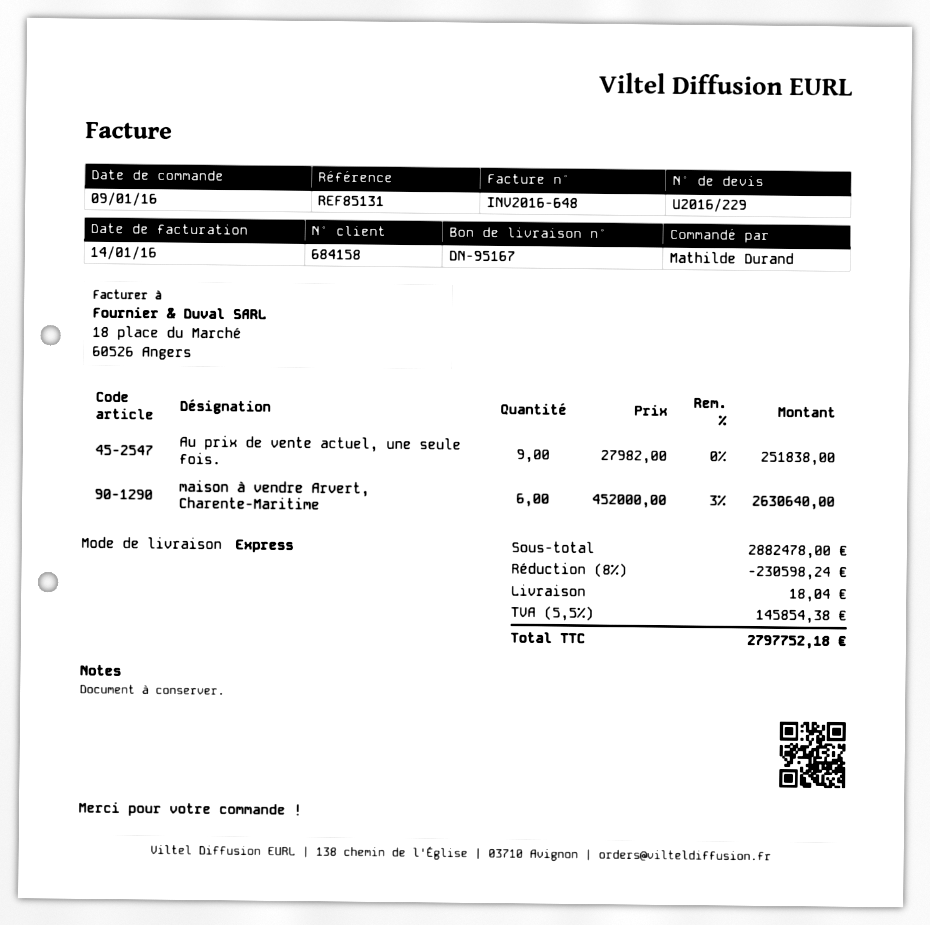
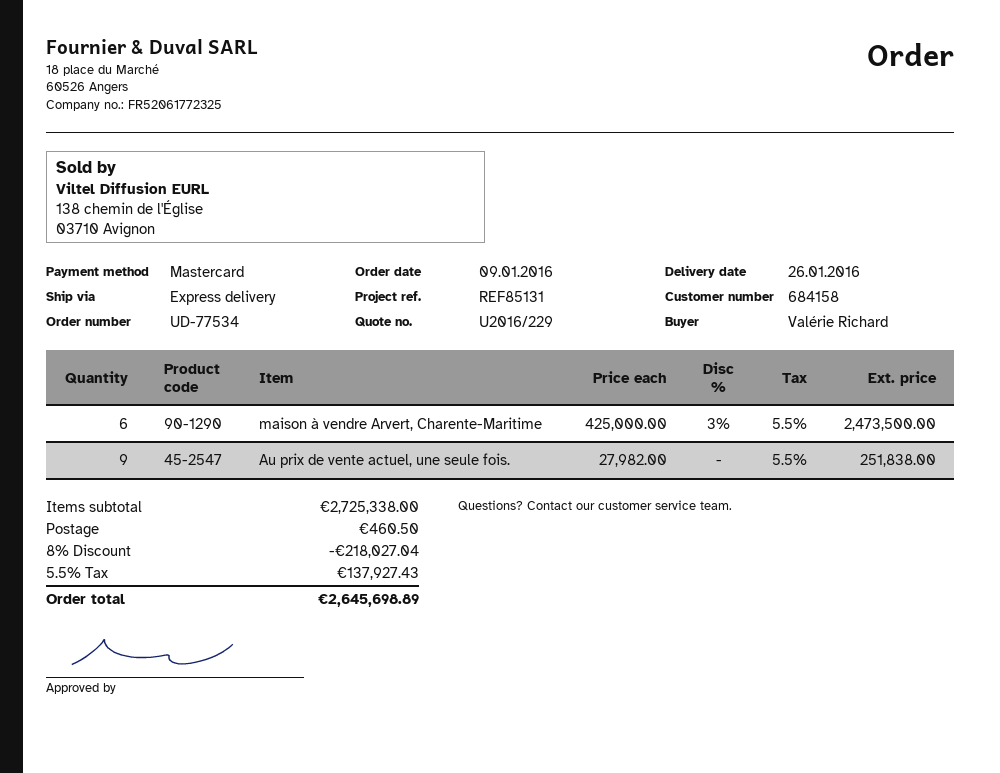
ordered by: Mathilde Durand -> Valérie Richard
maison à vendre Arvert, Charente-Maritime: 6 x 452000.00 - 3% = 2630640.00 -> 6 x 425000.00 - 3% = 2473500.00
subtotal: 2882478.00 -> 2725338.00
discount: 8% = 230598.24 -> 8% = 218027.04
shipping: 18.04 -> 460.50
tax: 5.5% = 145854.38 -> 5.5% = 137927.43
total: 2797752.18 -> 2645698.89

